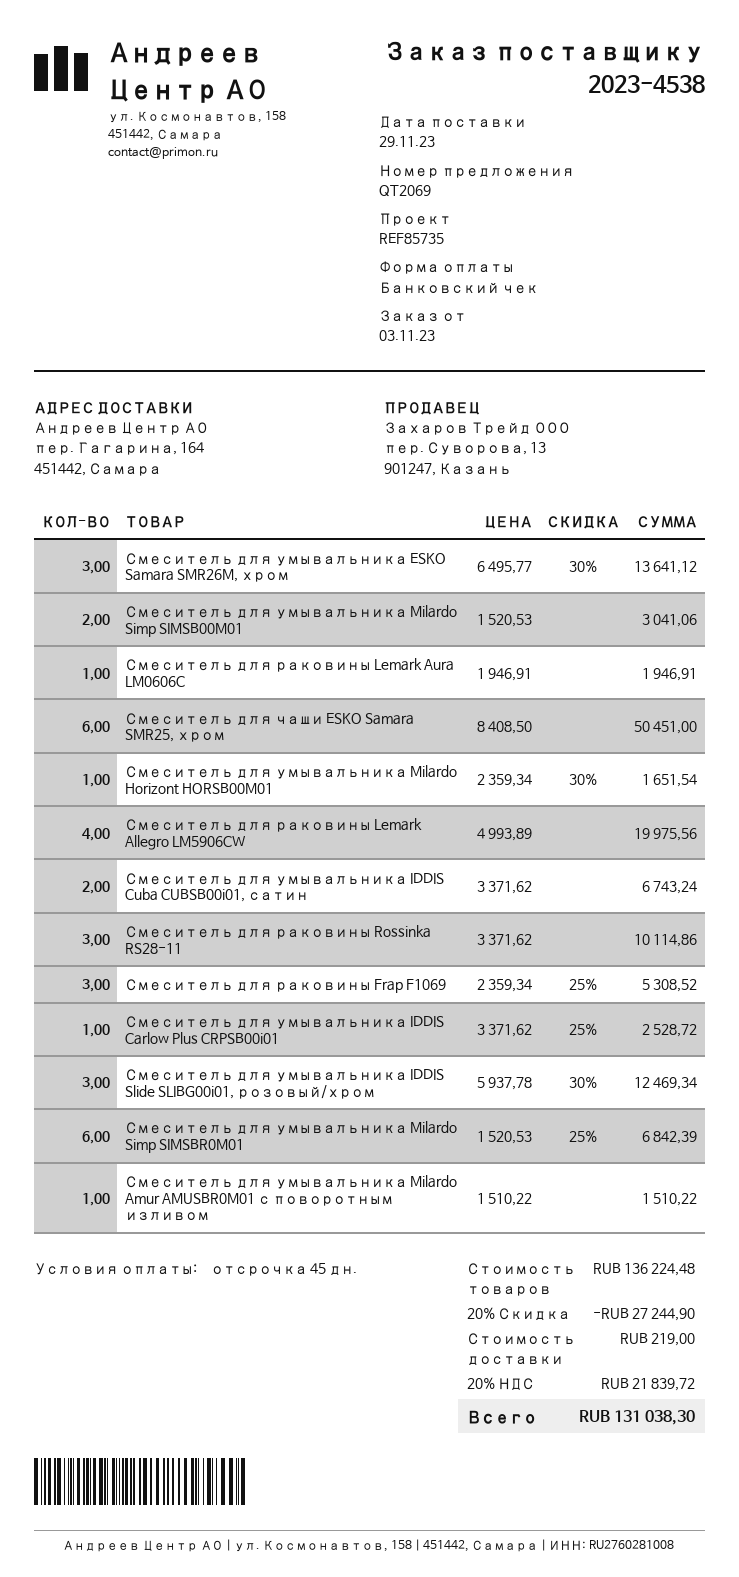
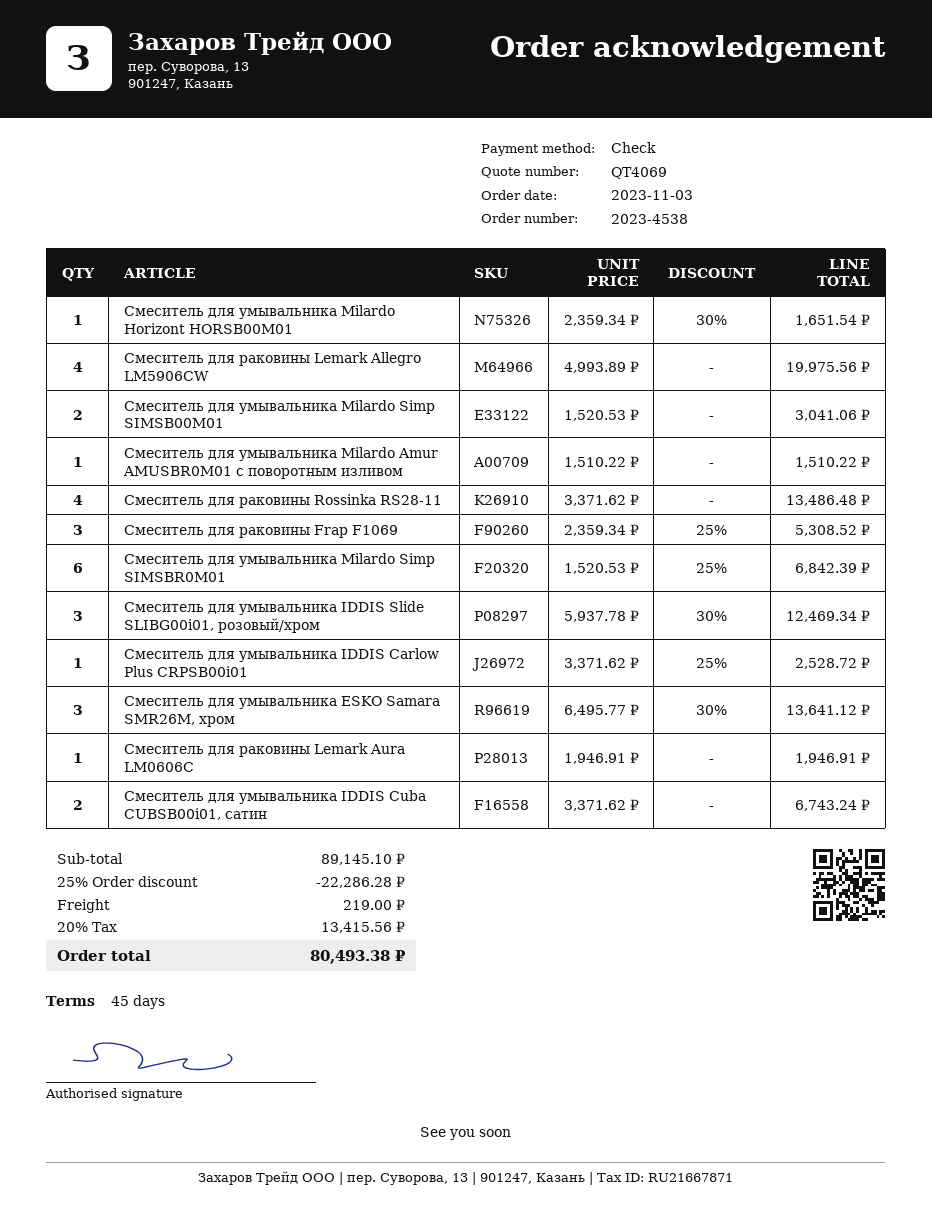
quote number: QT2069 -> QT4069
Смеситель для чаши ESKO Samara SMR25, хром: 6 x 8408.50 = 50451.00 -> none
Смеситель для раковины Rossinka RS28-11: 3 x 3371.62 = 10114.86 -> 4 x 3371.62 = 13486.48
subtotal: 136224.48 -> 89145.10
discount: 20% = 27244.90 -> 25% = 22286.28
tax: 20% = 21839.72 -> 20% = 13415.56
total: 131038.30 -> 80493.38

